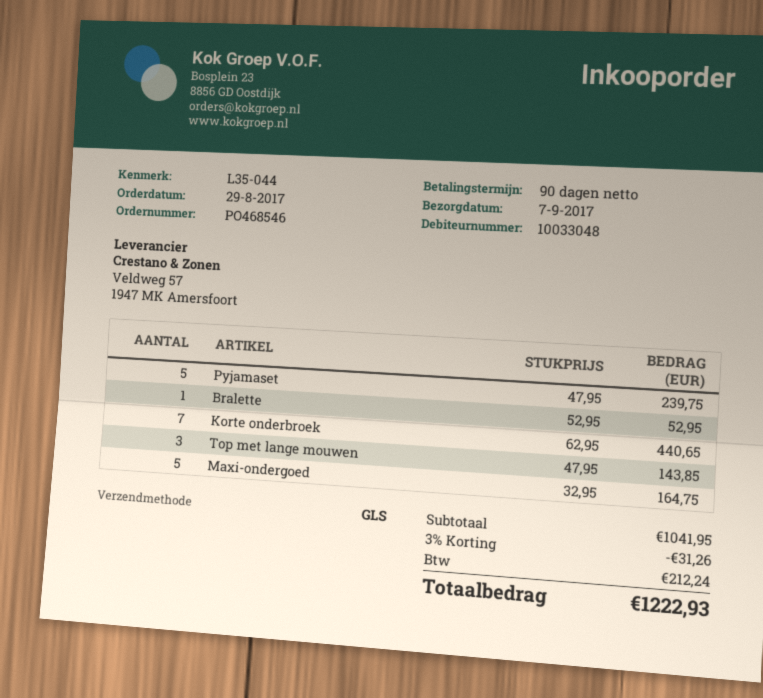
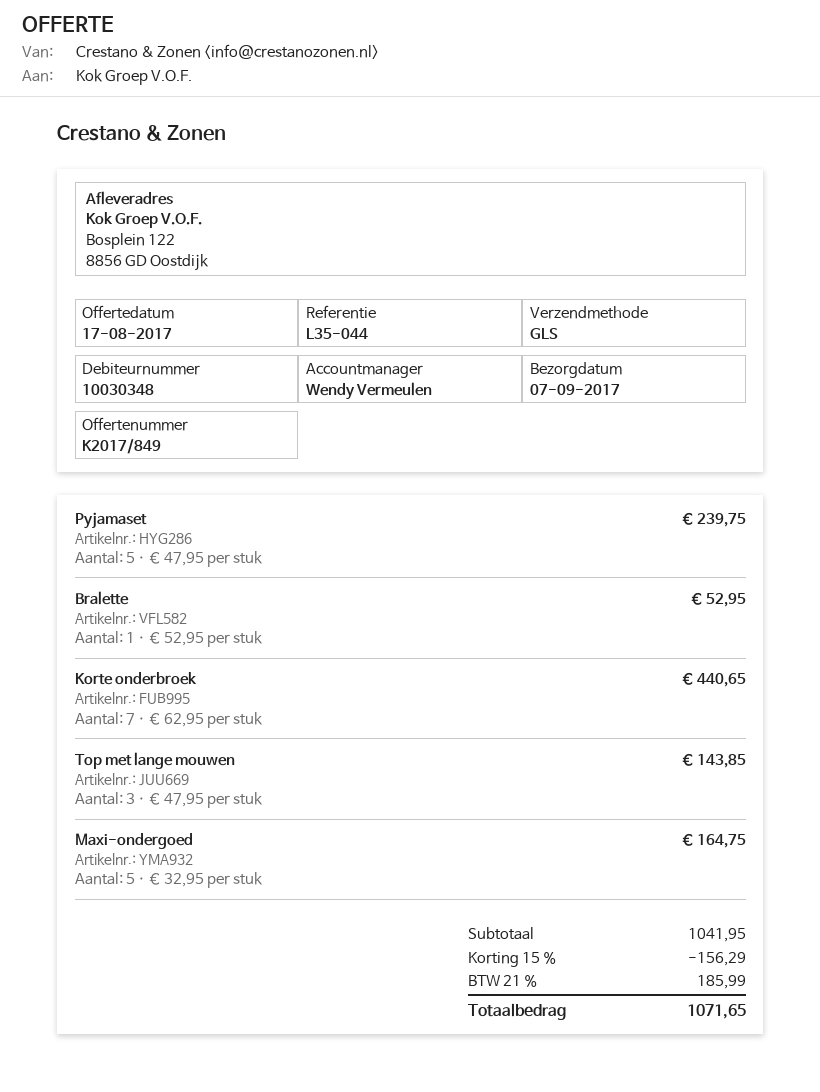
customer number: 10033048 -> 10030348
discount: 3% = 31.26 -> 15% = 156.29
tax: 212.24 -> 185.99
total: 1222.93 -> 1071.65

